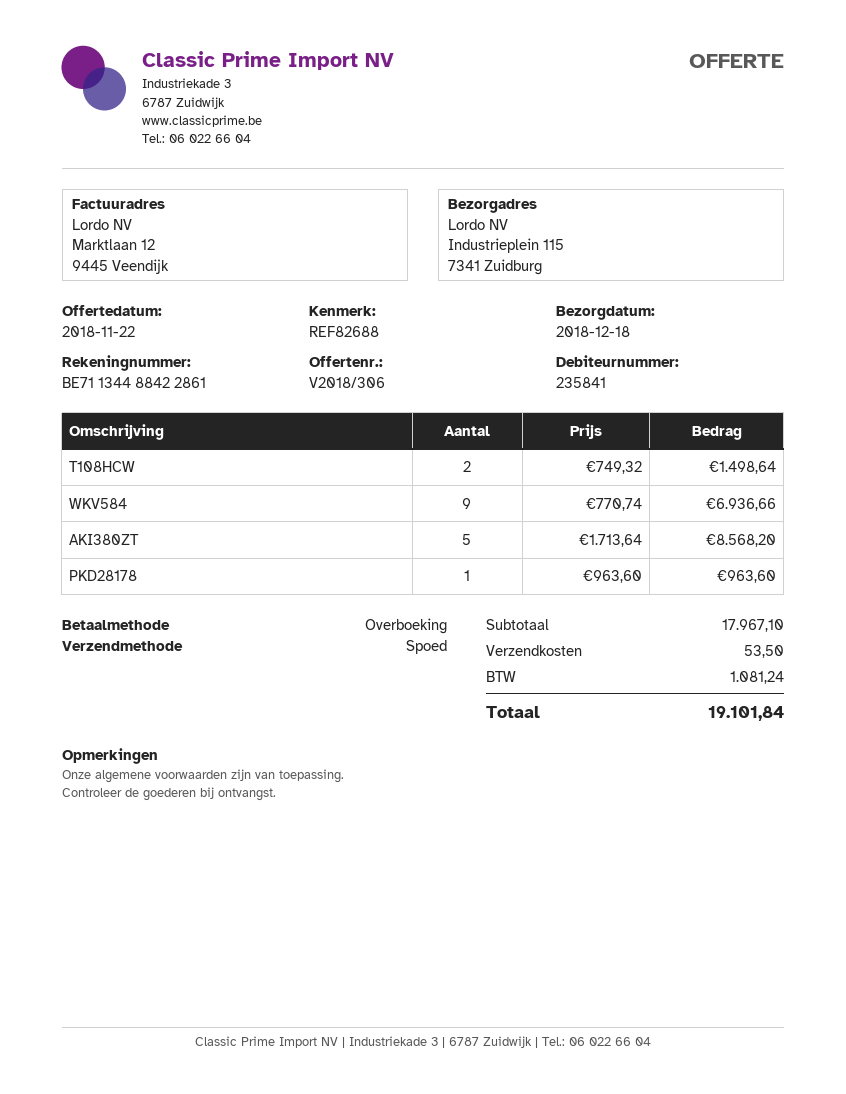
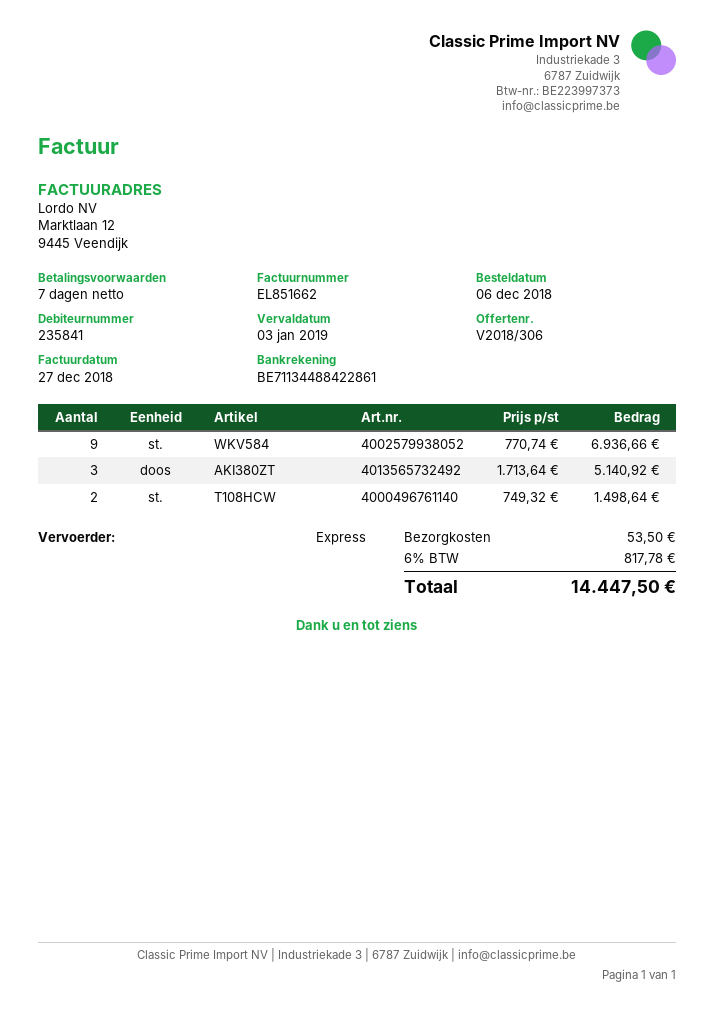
AKI380ZT: 5 x 1713.64 = 8568.20 -> 3 x 1713.64 = 5140.92
PKD28178: 1 x 963.60 = 963.60 -> none
tax: 1081.24 -> 817.78
total: 19101.84 -> 14447.50

